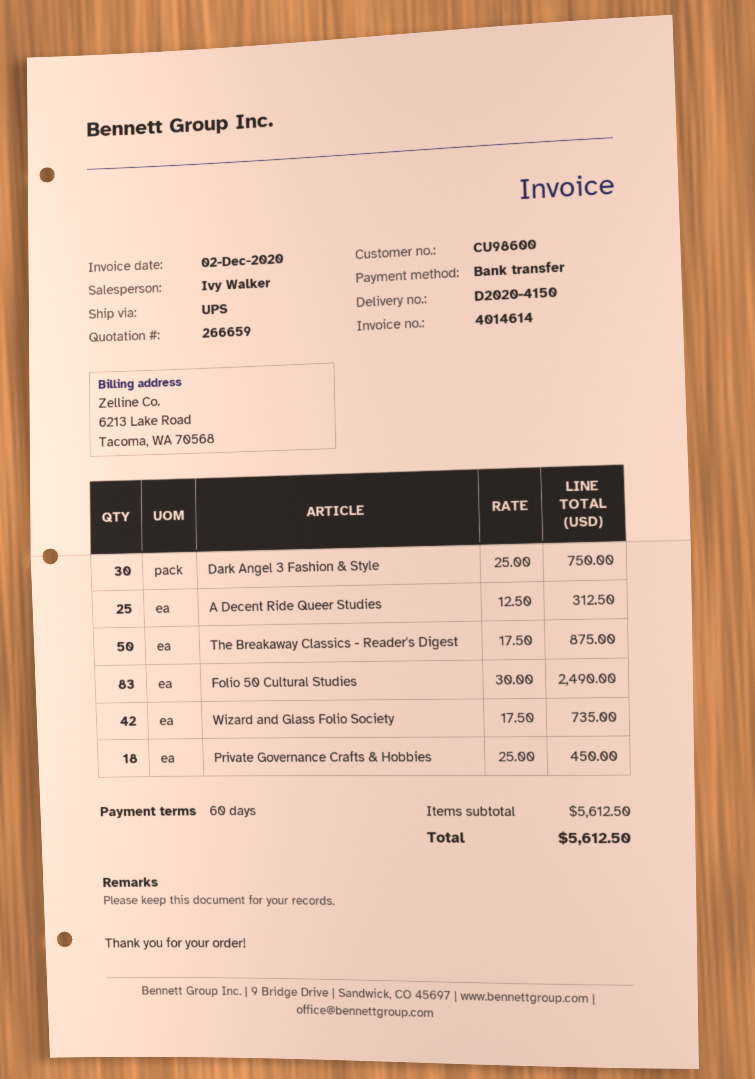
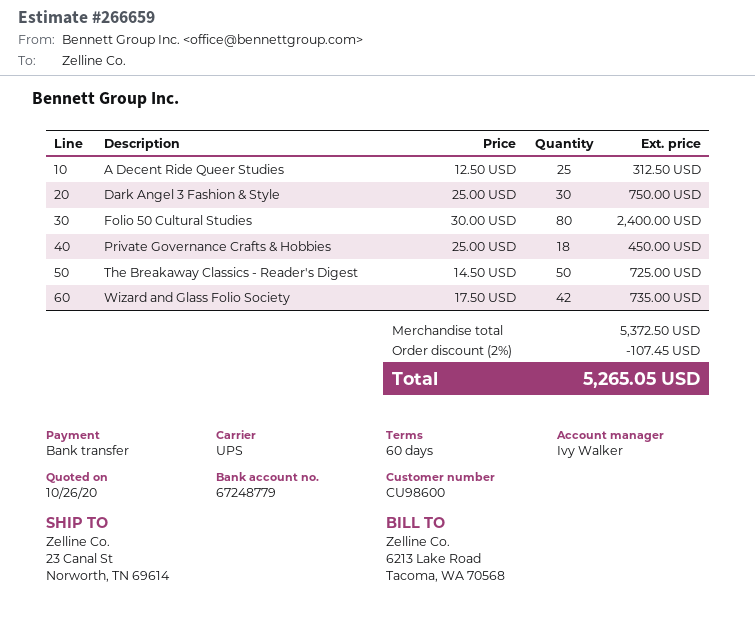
The Breakaway Classics - Reader's Digest: 50 x 17.50 = 875.00 -> 50 x 14.50 = 725.00
Folio 50 Cultural Studies: 83 x 30.00 = 2490.00 -> 80 x 30.00 = 2400.00
subtotal: 5612.50 -> 5372.50
discount: none -> 2% = 107.45
total: 5612.50 -> 5265.05

